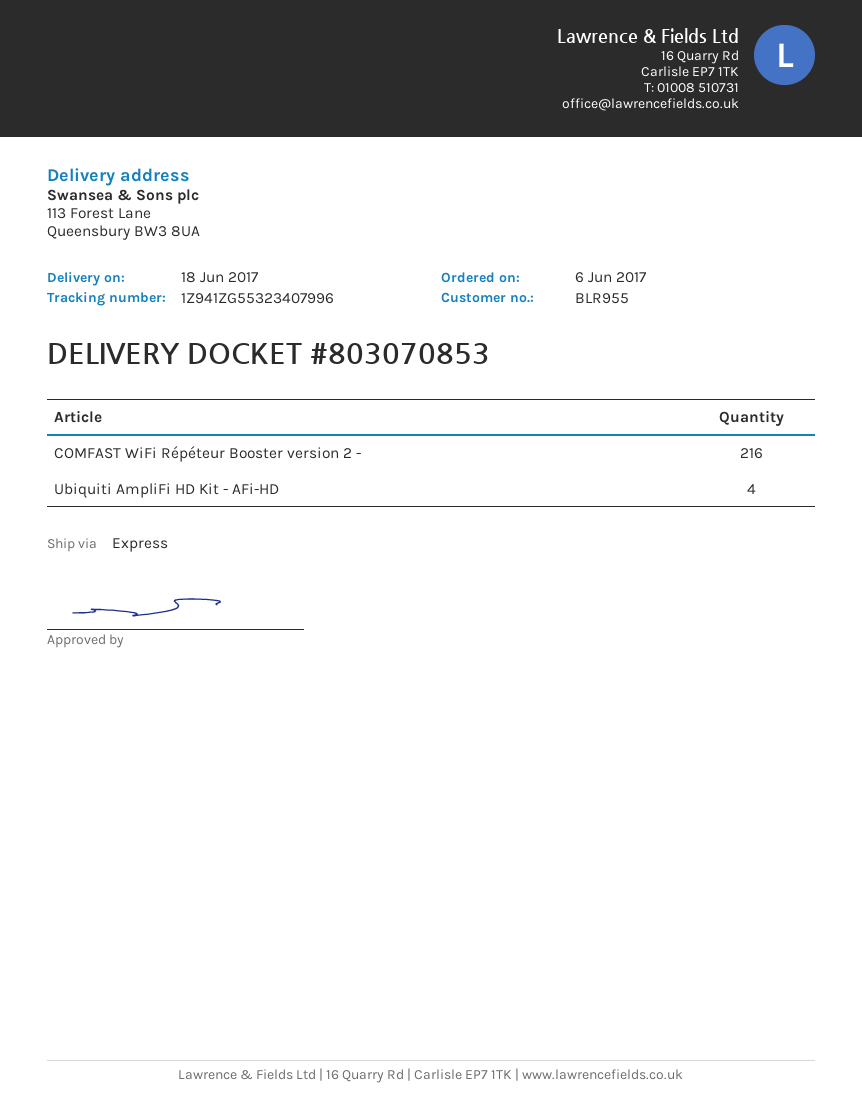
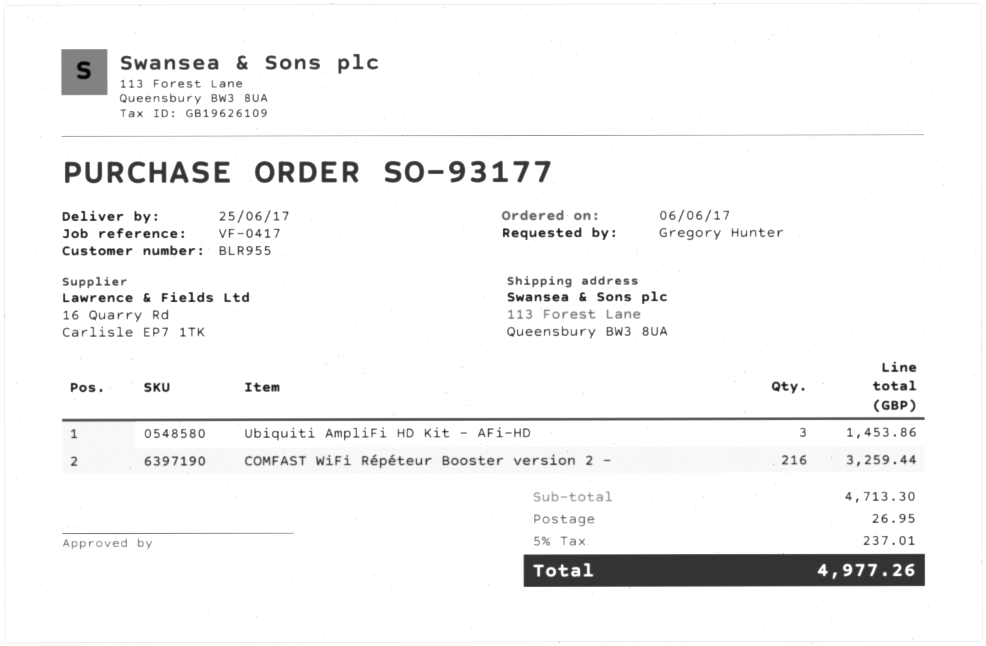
delivery date: 2017-06-18 -> 2017-06-25
Ubiquiti AmpliFi HD Kit - AFi-HD: 4 -> 3

